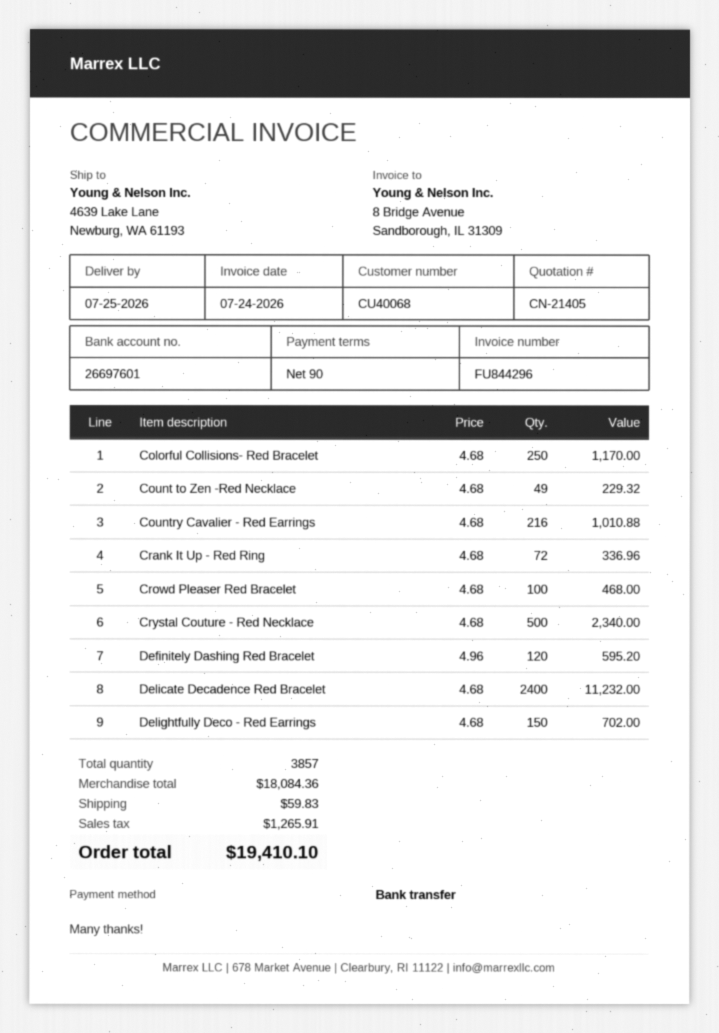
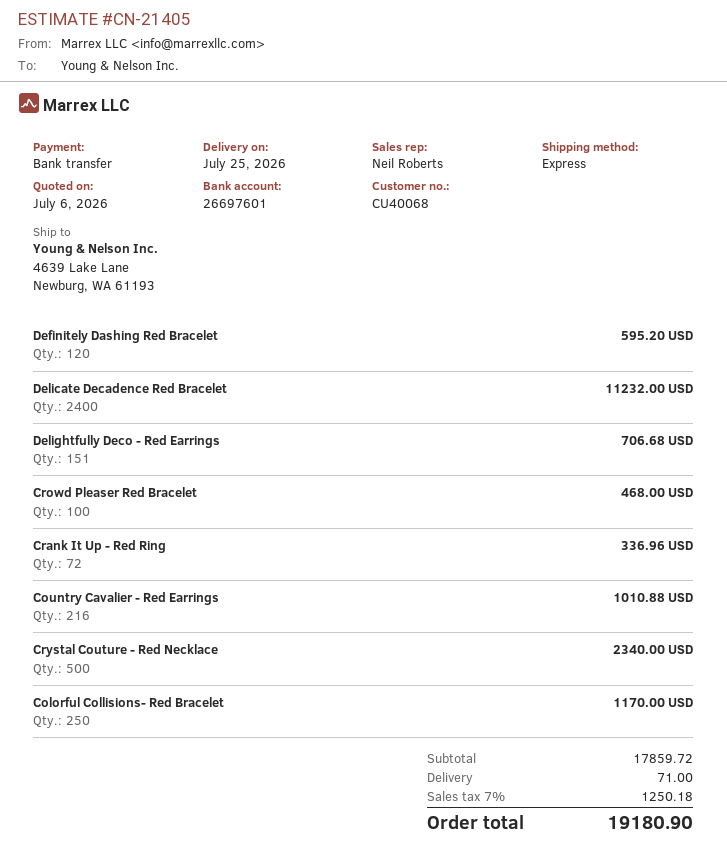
Count to Zen -Red Necklace: 49 for 229.32 -> none
Delightfully Deco - Red Earrings: 150 for 702.00 -> 151 for 706.68
subtotal: 18084.36 -> 17859.72
shipping: 59.83 -> 71.00
tax: 1265.91 -> 1250.18
total: 19410.10 -> 19180.90

